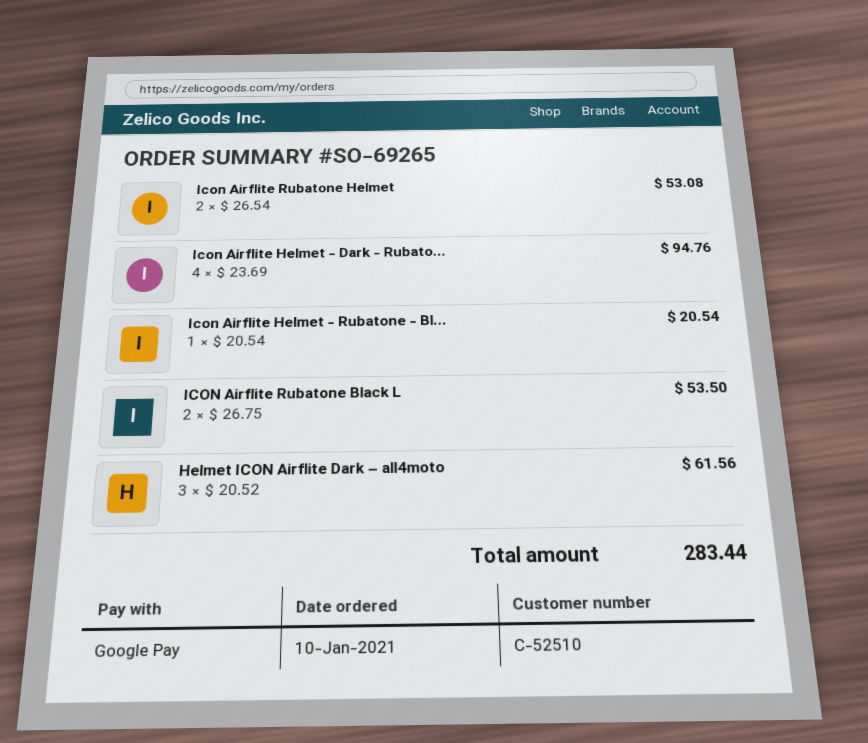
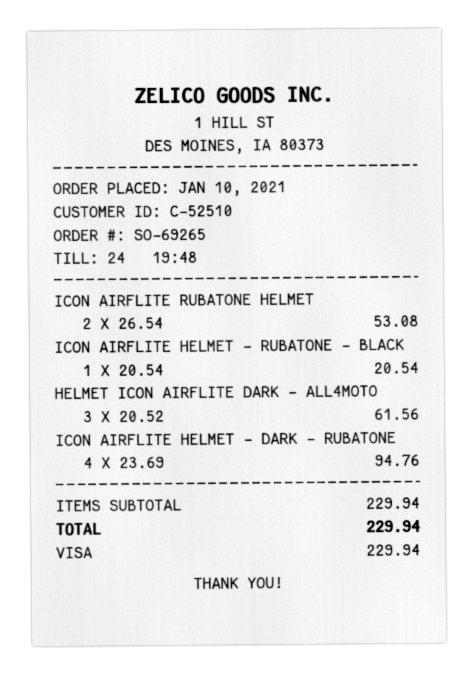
payment method: Google Pay -> Visa
ICON Airflite Rubatone Black L: 2 x 26.75 = 53.50 -> none
total: 283.44 -> 229.94

